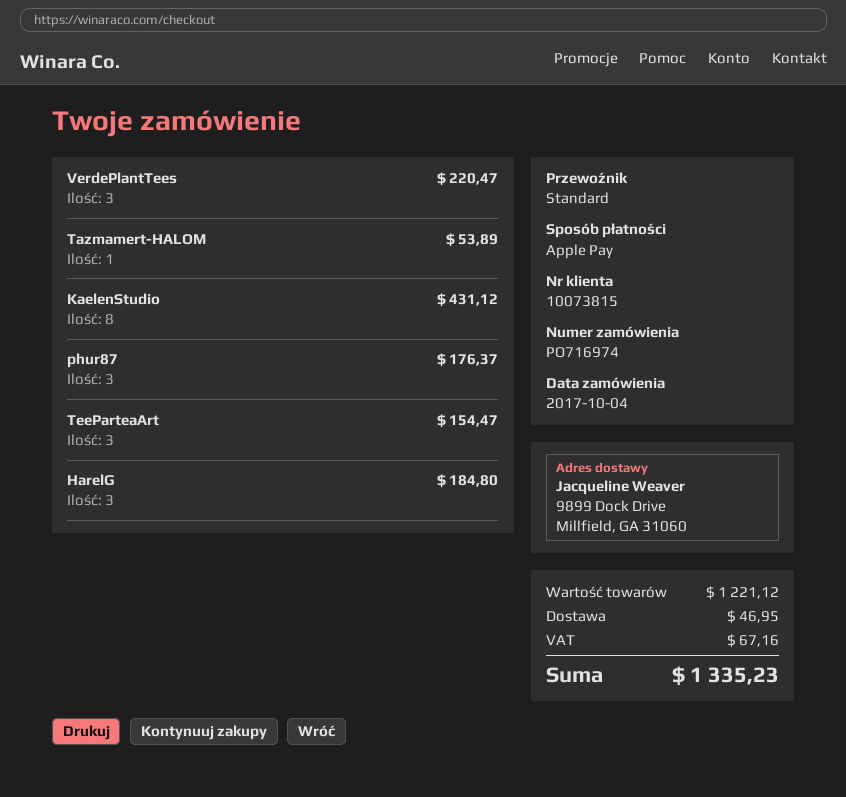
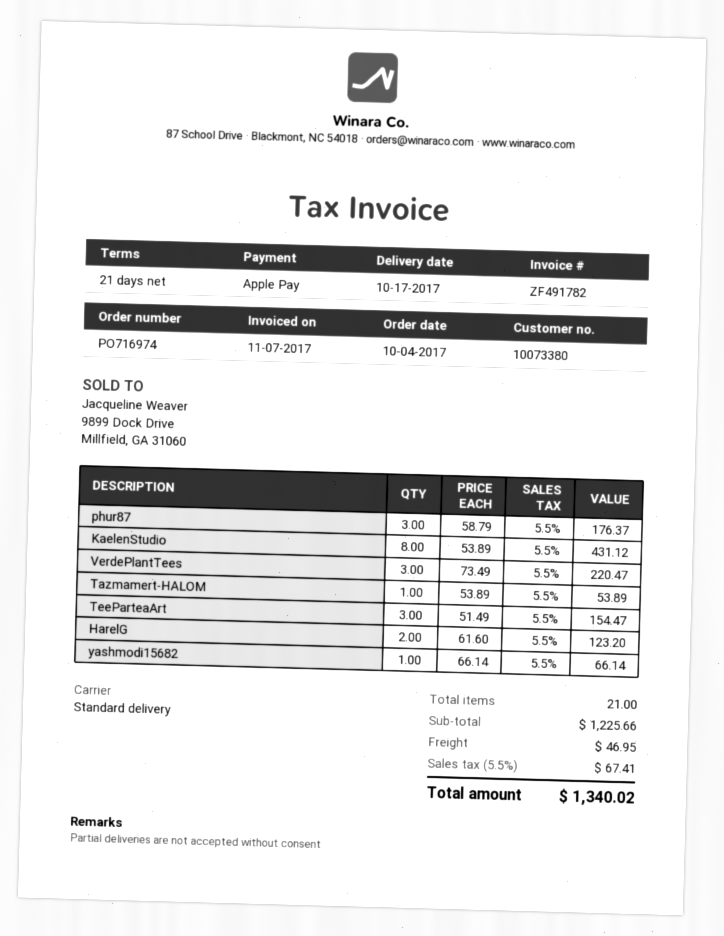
customer number: 10073815 -> 10073380
HarelG: 3 for 184.80 -> 2 for 123.20
yashmodi15682: none -> 1 for 66.14
subtotal: 1221.12 -> 1225.66
tax: 67.16 -> 67.41
total: 1335.23 -> 1340.02

